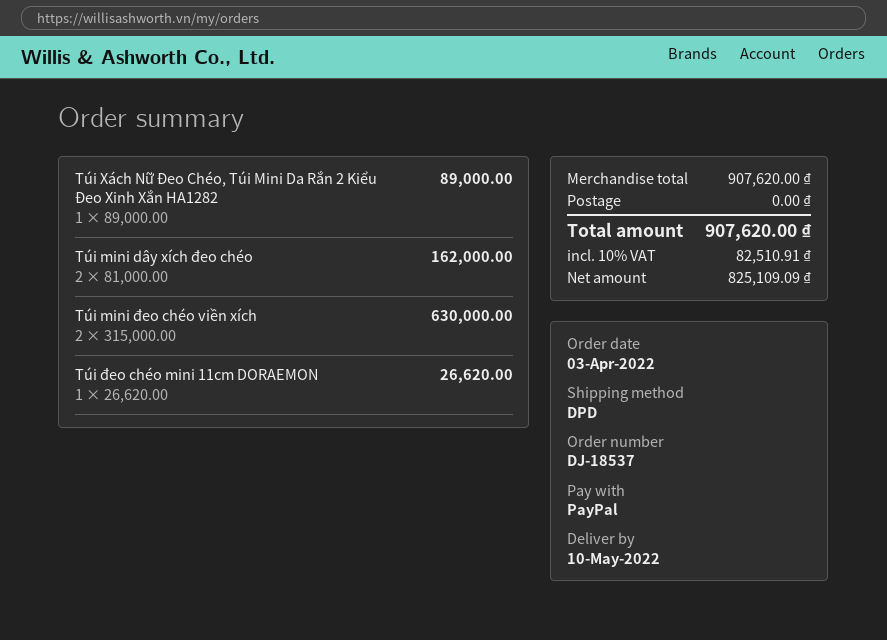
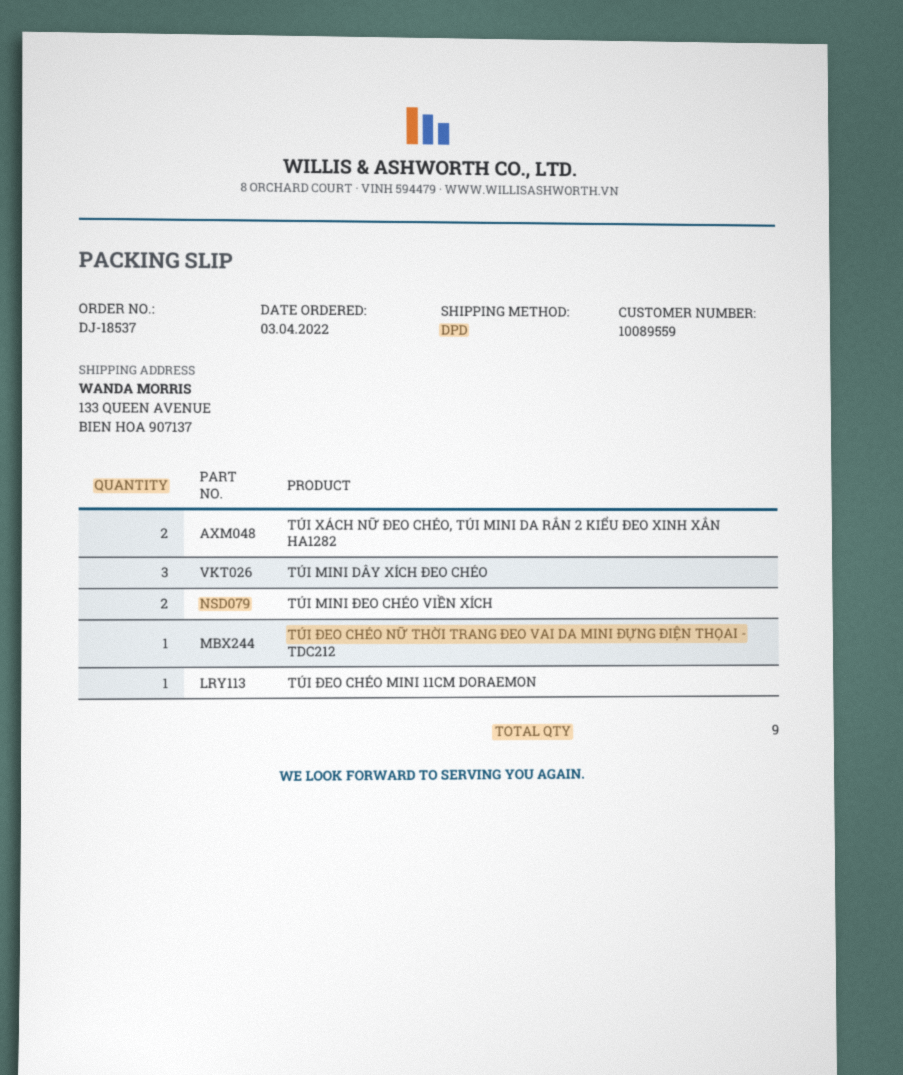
Túi Xách Nữ Đeo Chéo, Túi Mini Da Rắn 2 Kiểu Đeo Xinh Xắn HA1282: 1 -> 2
Túi mini dây xích đeo chéo: 2 -> 3
TÚI ĐEO CHÉO NỮ THỜI TRANG ĐEO VAI DA MINI ĐỰNG ĐIỆN THỌAI - TDC212: none -> 1

